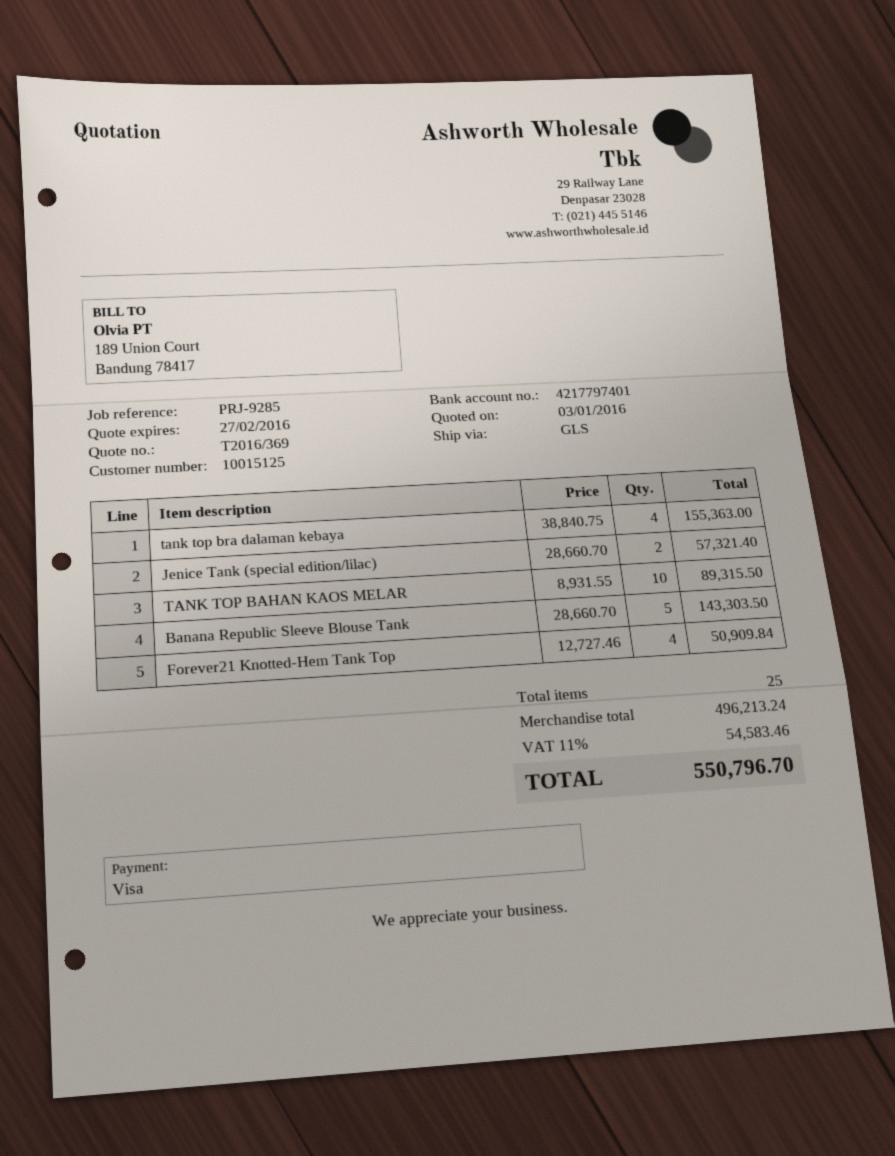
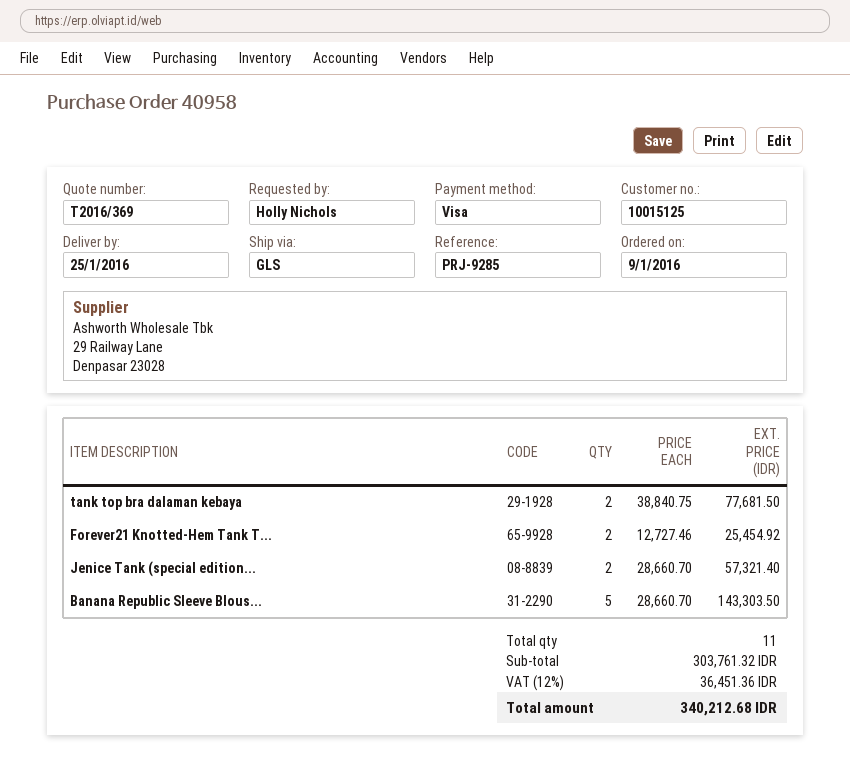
tank top bra dalaman kebaya: 4 x 38840.75 = 155363.00 -> 2 x 38840.75 = 77681.50
TANK TOP BAHAN KAOS MELAR: 10 x 8931.55 = 89315.50 -> none
Forever21 Knotted-Hem Tank Top: 4 x 12727.46 = 50909.84 -> 2 x 12727.46 = 25454.92
total quantity: 25 -> 11
subtotal: 496213.24 -> 303761.32
tax: 11% = 54583.46 -> 12% = 36451.36
total: 550796.70 -> 340212.68

